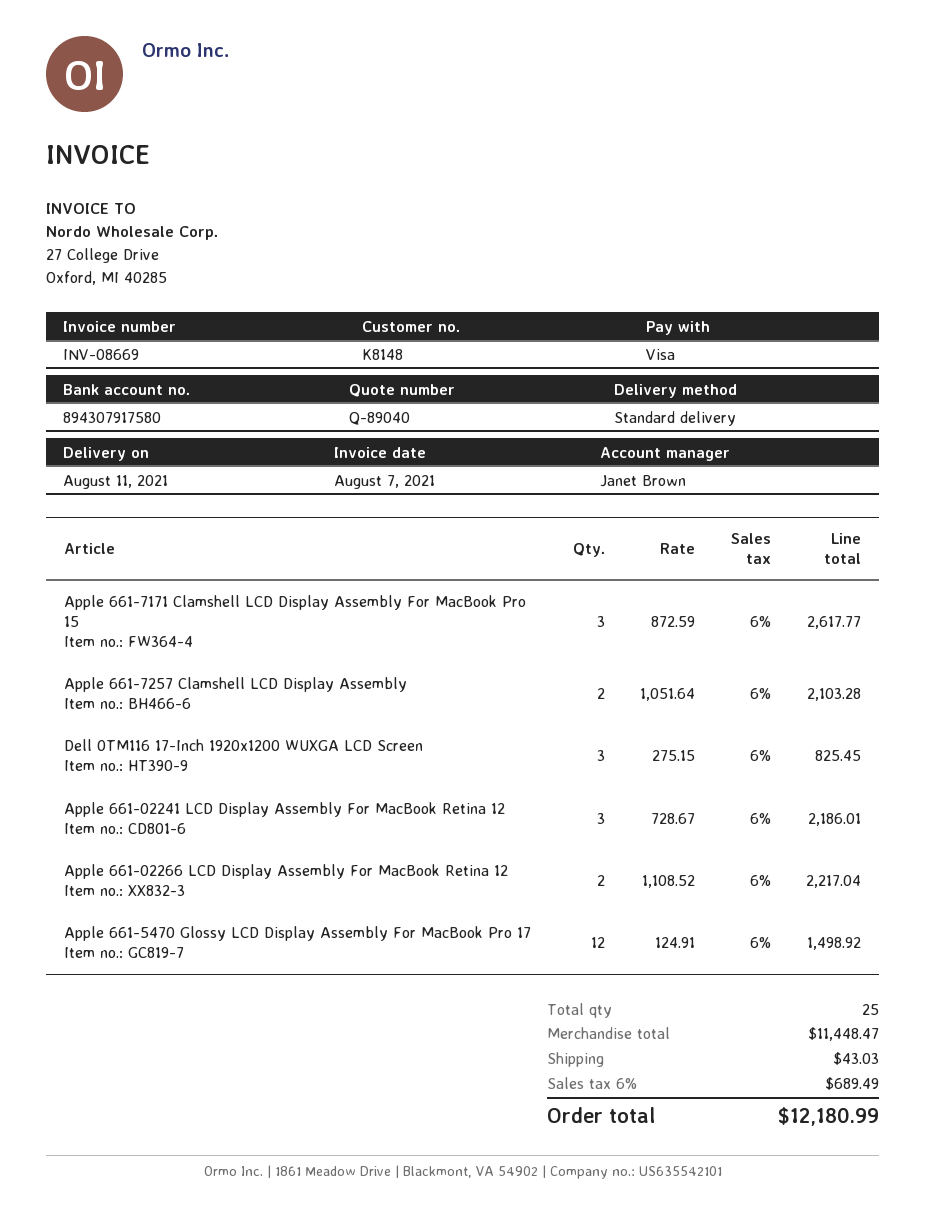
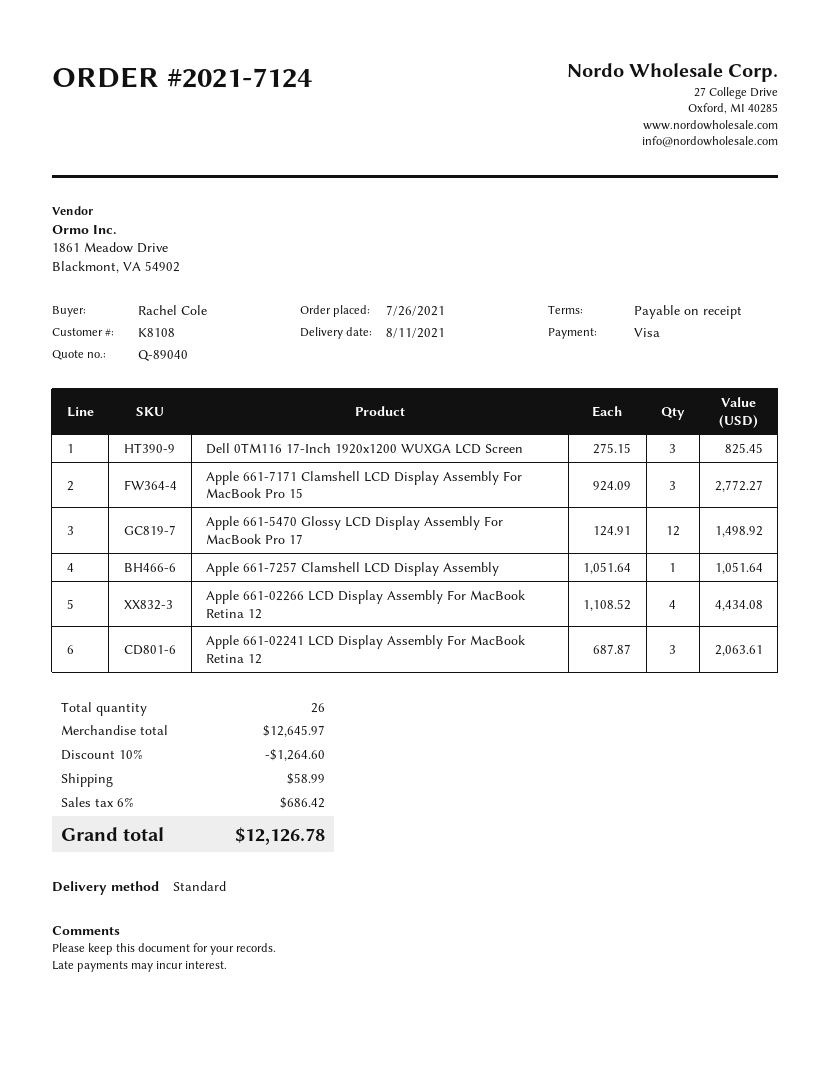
customer number: K8148 -> K8108
Apple 661-7171 Clamshell LCD Display Assembly For MacBook Pro 15: 3 x 872.59 = 2617.77 -> 3 x 924.09 = 2772.27
Apple 661-7257 Clamshell LCD Display Assembly: 2 x 1051.64 = 2103.28 -> 1 x 1051.64 = 1051.64
Apple 661-02241 LCD Display Assembly For MacBook Retina 12: 3 x 728.67 = 2186.01 -> 3 x 687.87 = 2063.61
Apple 661-02266 LCD Display Assembly For MacBook Retina 12: 2 x 1108.52 = 2217.04 -> 4 x 1108.52 = 4434.08
total quantity: 25 -> 26
subtotal: 11448.47 -> 12645.97
discount: none -> 10% = 1264.60
shipping: 43.03 -> 58.99
tax: 6% = 689.49 -> 6% = 686.42
total: 12180.99 -> 12126.78

